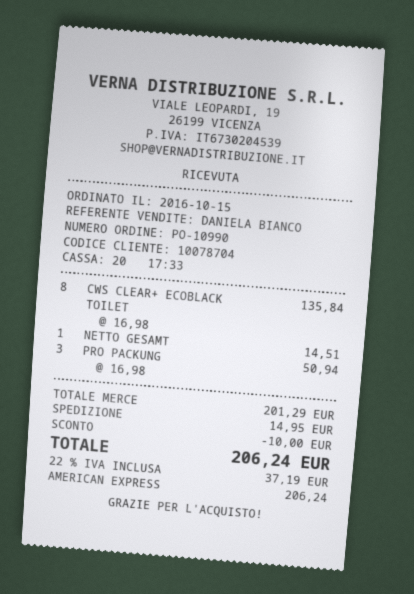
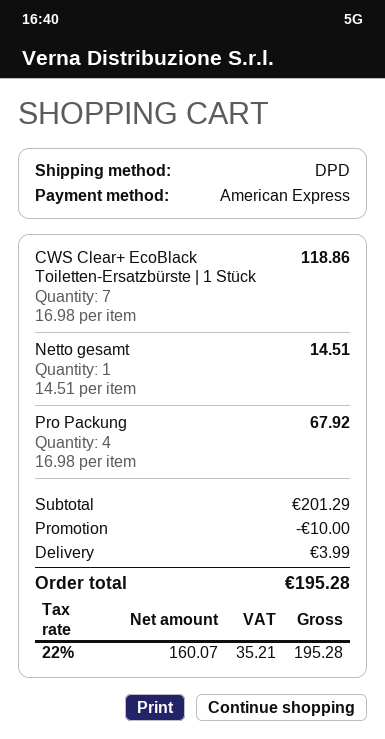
CWS CLEAR+ ECOBLACK TOILET: 8 x 16.98 = 135.84 -> 7 x 16.98 = 118.86
PRO PACKUNG: 3 x 16.98 = 50.94 -> 4 x 16.98 = 67.92
shipping: 14.95 -> 3.99
tax: 22% = 37.19 -> 22% = 35.21
total: 206.24 -> 195.28

